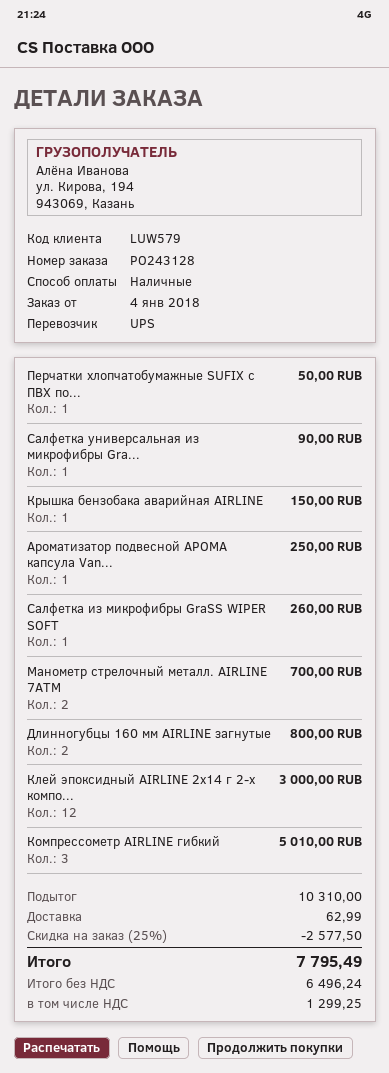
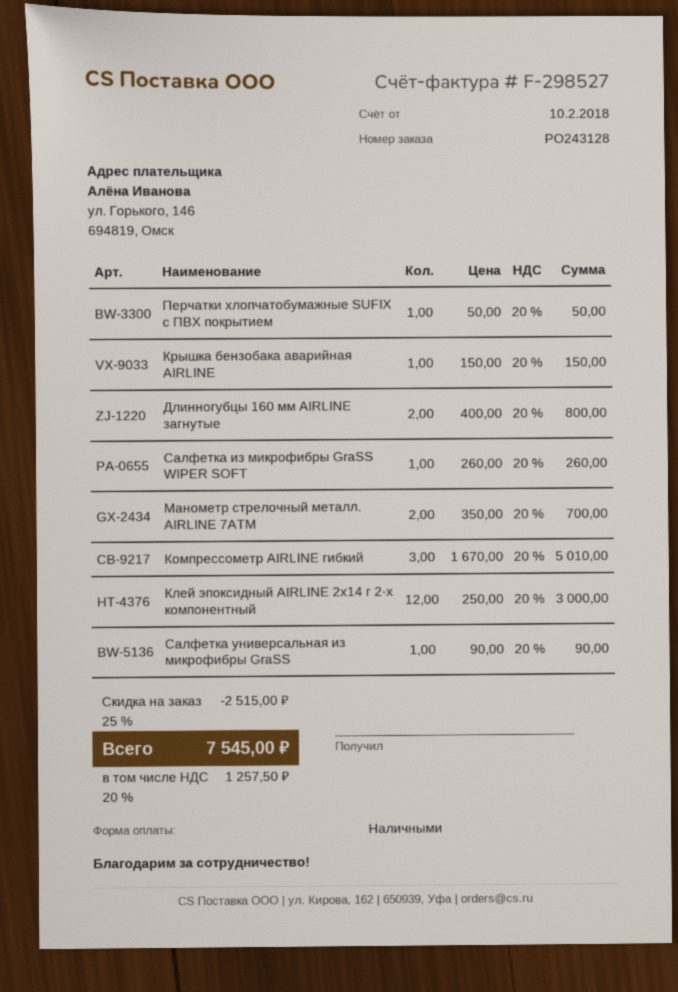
Ароматизатор подвесной АРОМА капсула Van...: 1 for 250.00 -> none
discount: 25% = 2577.50 -> 25% = 2515.00
shipping: 62.99 -> none
tax: 1299.25 -> 1257.50
total: 7795.49 -> 7545.00

